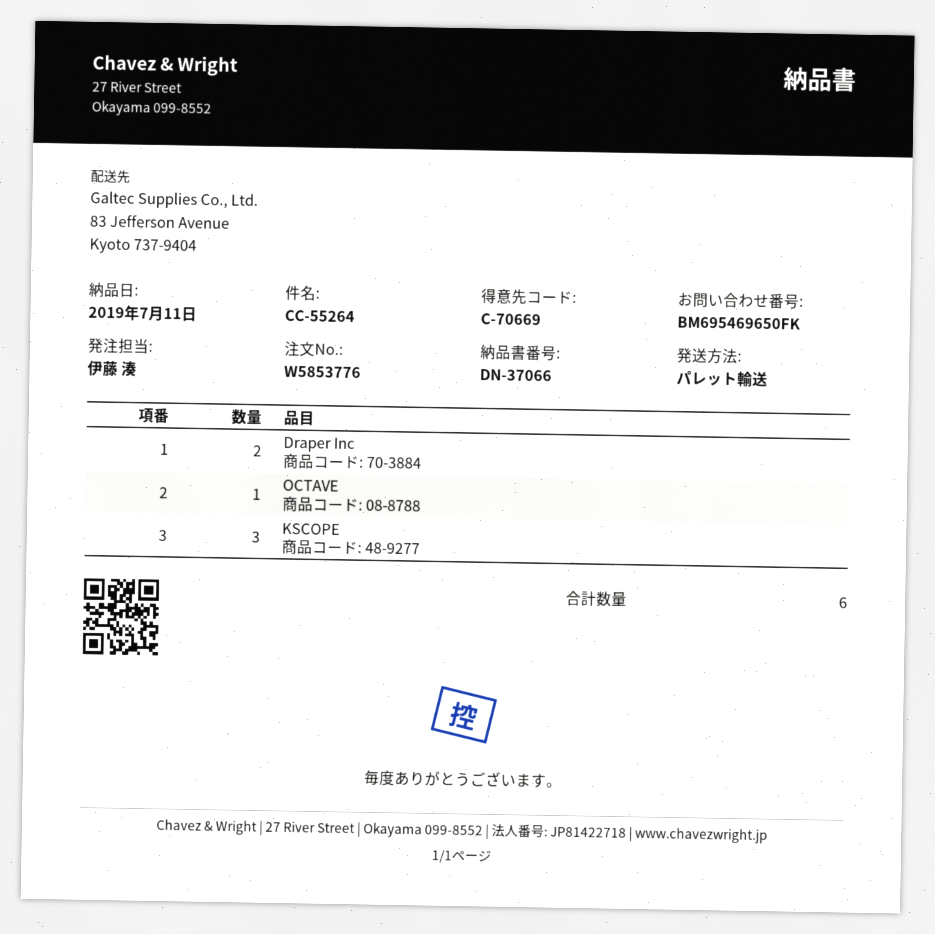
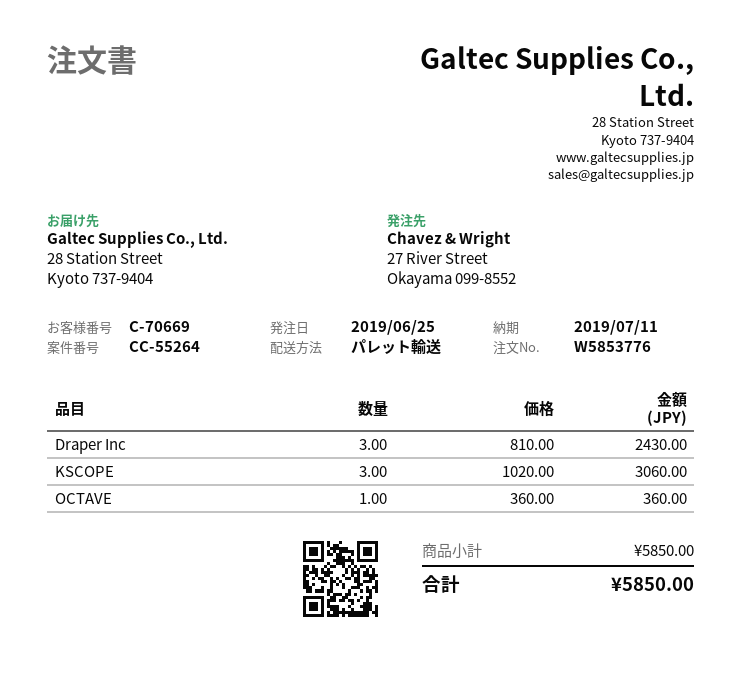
ship to: 83 Jefferson Avenue, Kyoto 737-9404 -> 28 Station Street, Kyoto 737-9404
Draper Inc: 2 -> 3

